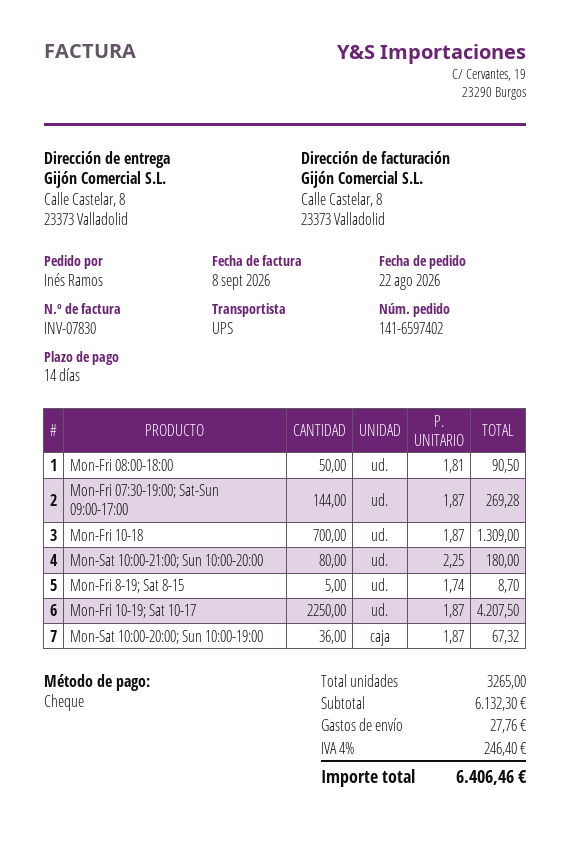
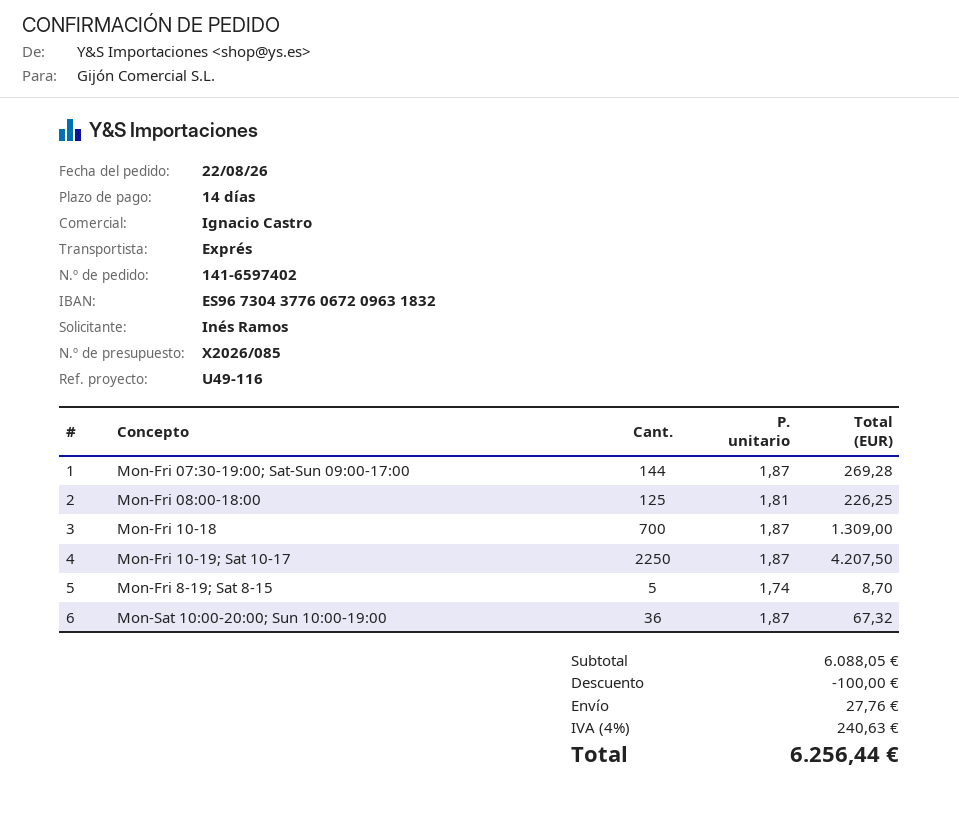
shipping method: UPS -> express
Mon-Fri 08:00-18:00: 50 x 1.81 = 90.50 -> 125 x 1.81 = 226.25
Mon-Sat 10:00-21:00; Sun 10:00-20:00: 80 x 2.25 = 180.00 -> none
subtotal: 6132.30 -> 6088.05
discount: none -> 100.00
tax: 4% = 246.40 -> 4% = 240.63
total: 6406.46 -> 6256.44

